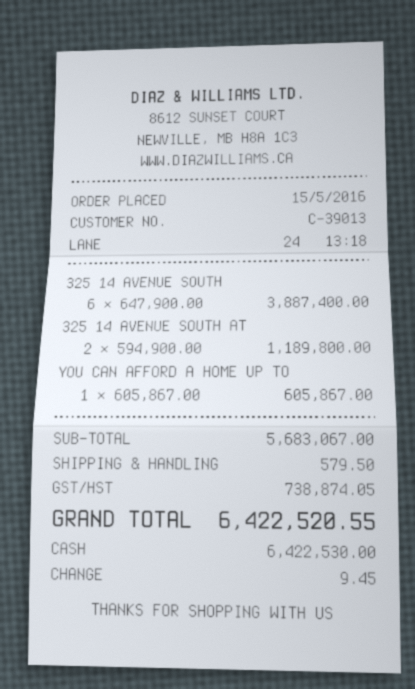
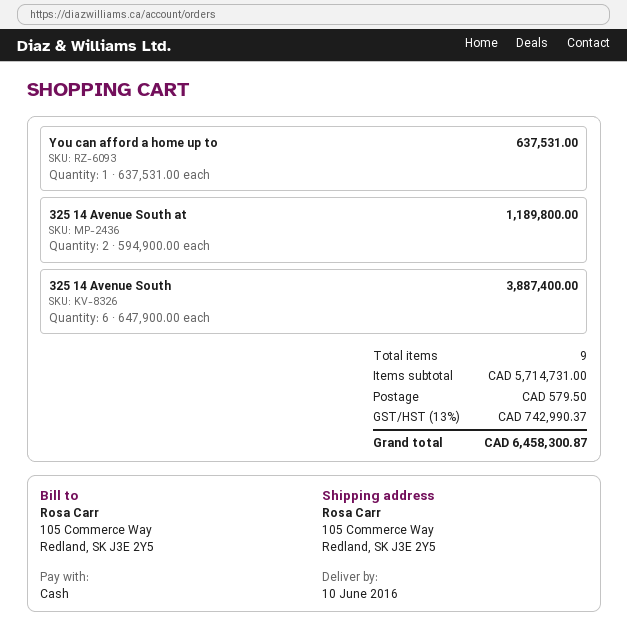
YOU CAN AFFORD A HOME UP TO: 1 x 605867.00 = 605867.00 -> 1 x 637531.00 = 637531.00
subtotal: 5683067.00 -> 5714731.00
tax: 738874.05 -> 742990.37
total: 6422520.55 -> 6458300.87

